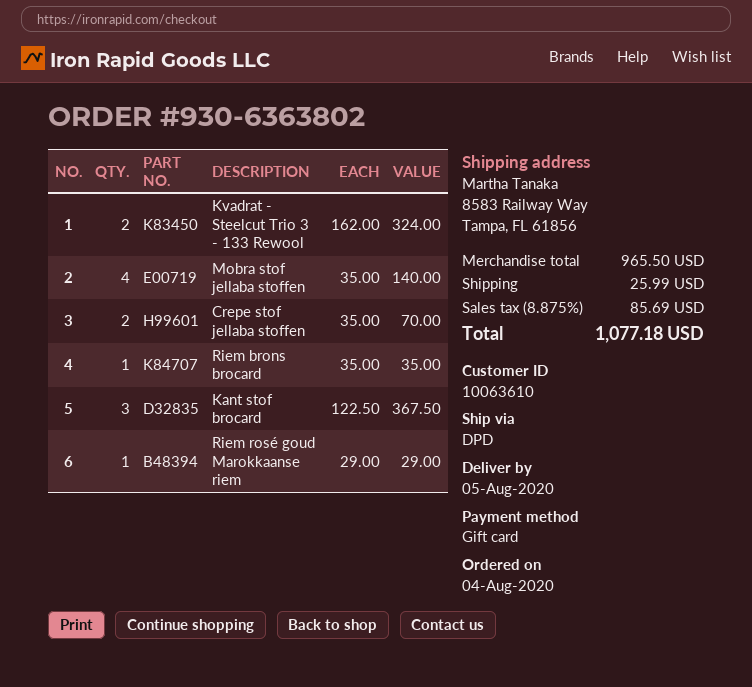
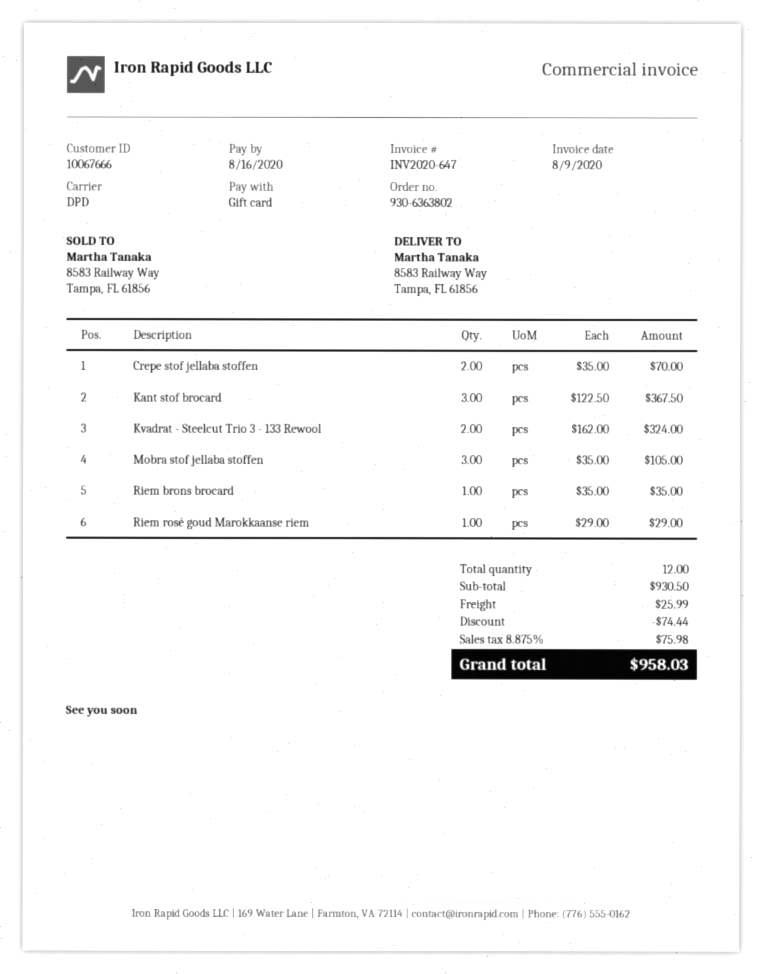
customer number: 10063610 -> 10067666
Mobra stof jellaba stoffen: 4 x 35.00 = 140.00 -> 3 x 35.00 = 105.00
subtotal: 965.50 -> 930.50
discount: none -> 74.44
tax: 8.875% = 85.69 -> 8.875% = 75.98
total: 1077.18 -> 958.03

